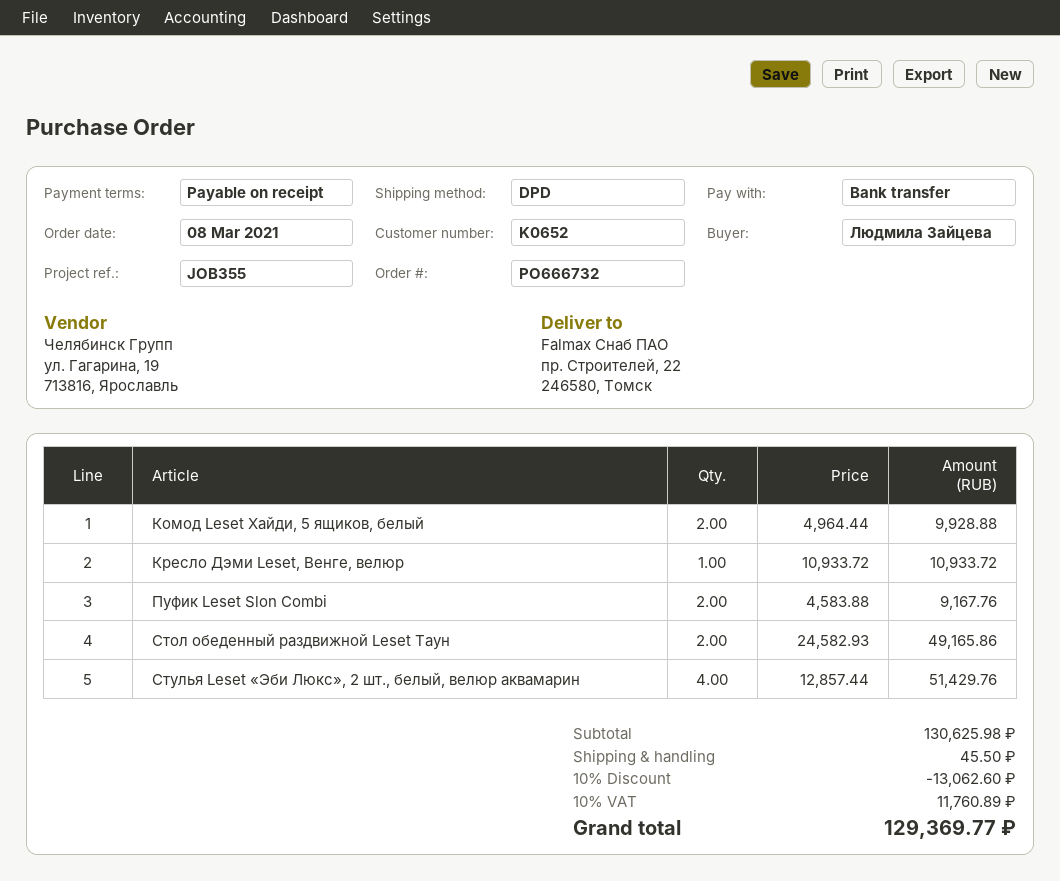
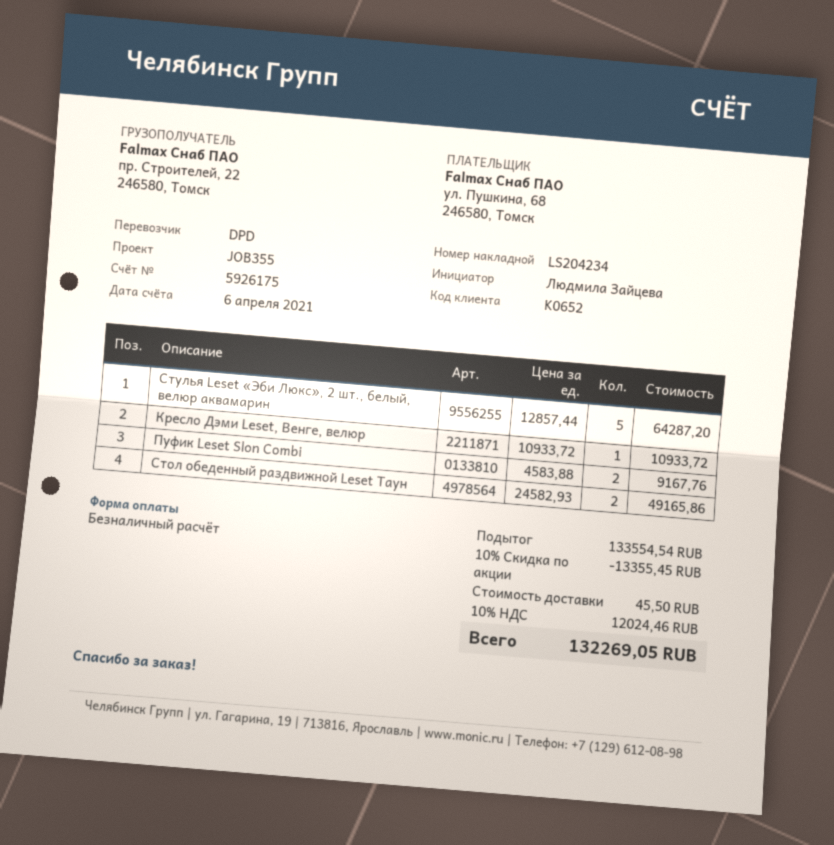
Комод Leset Хайди, 5 ящиков, белый: 2 x 4964.44 = 9928.88 -> none
Стулья Leset «Эби Люкс», 2 шт., белый, велюр аквамарин: 4 x 12857.44 = 51429.76 -> 5 x 12857.44 = 64287.20
subtotal: 130625.98 -> 133554.54
discount: 10% = 13062.60 -> 10% = 13355.45
tax: 10% = 11760.89 -> 10% = 12024.46
total: 129369.77 -> 132269.05

